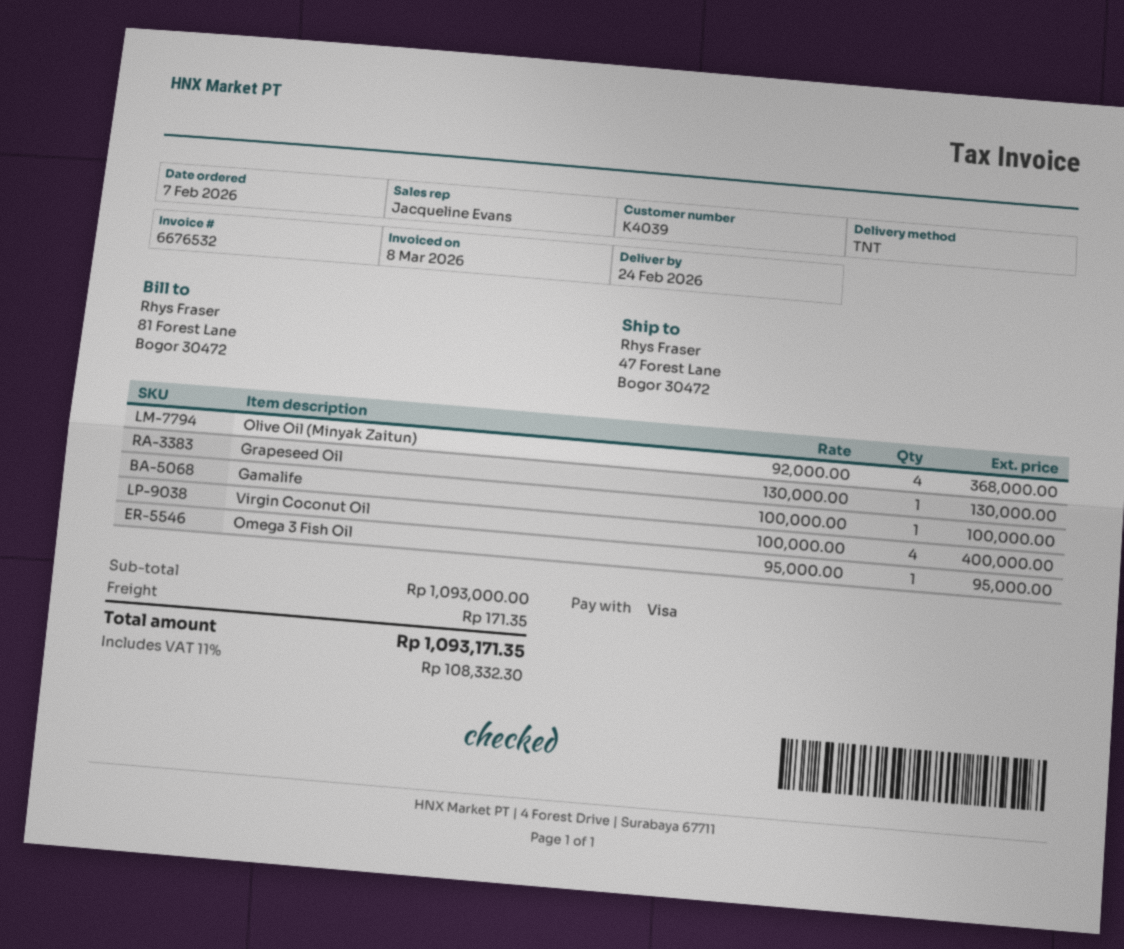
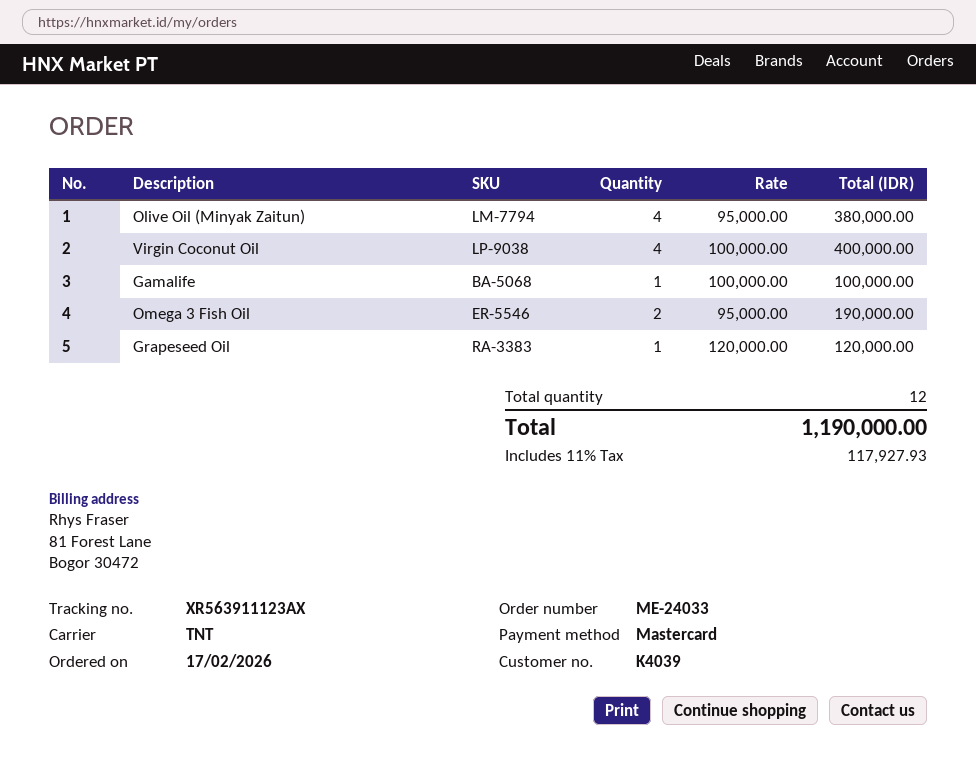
order date: 2026-02-07 -> 2026-02-17
payment method: Visa -> Mastercard
Olive Oil (Minyak Zaitun): 4 x 92000.00 = 368000.00 -> 4 x 95000.00 = 380000.00
Grapeseed Oil: 1 x 130000.00 = 130000.00 -> 1 x 120000.00 = 120000.00
Omega 3 Fish Oil: 1 x 95000.00 = 95000.00 -> 2 x 95000.00 = 190000.00
shipping: 171.35 -> none
tax: 11% = 108332.30 -> 11% = 117927.93
total: 1093171.35 -> 1190000.00

